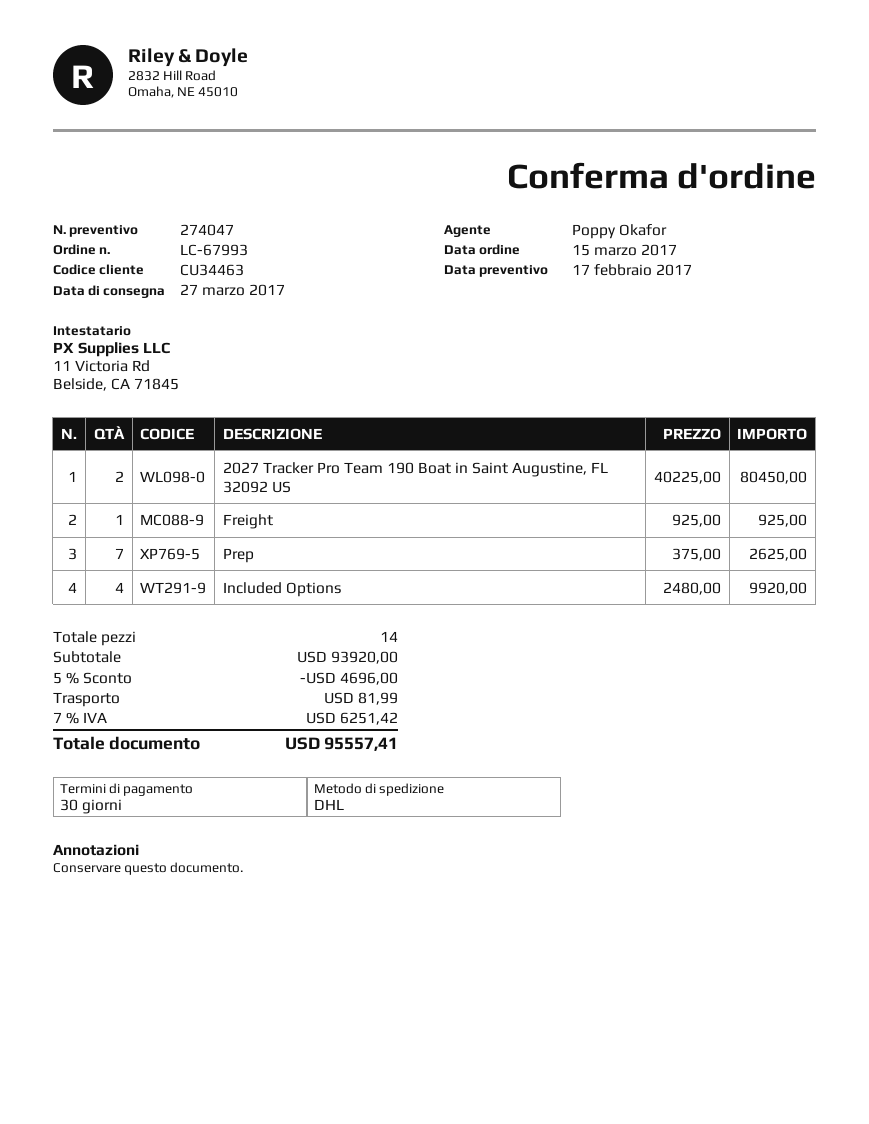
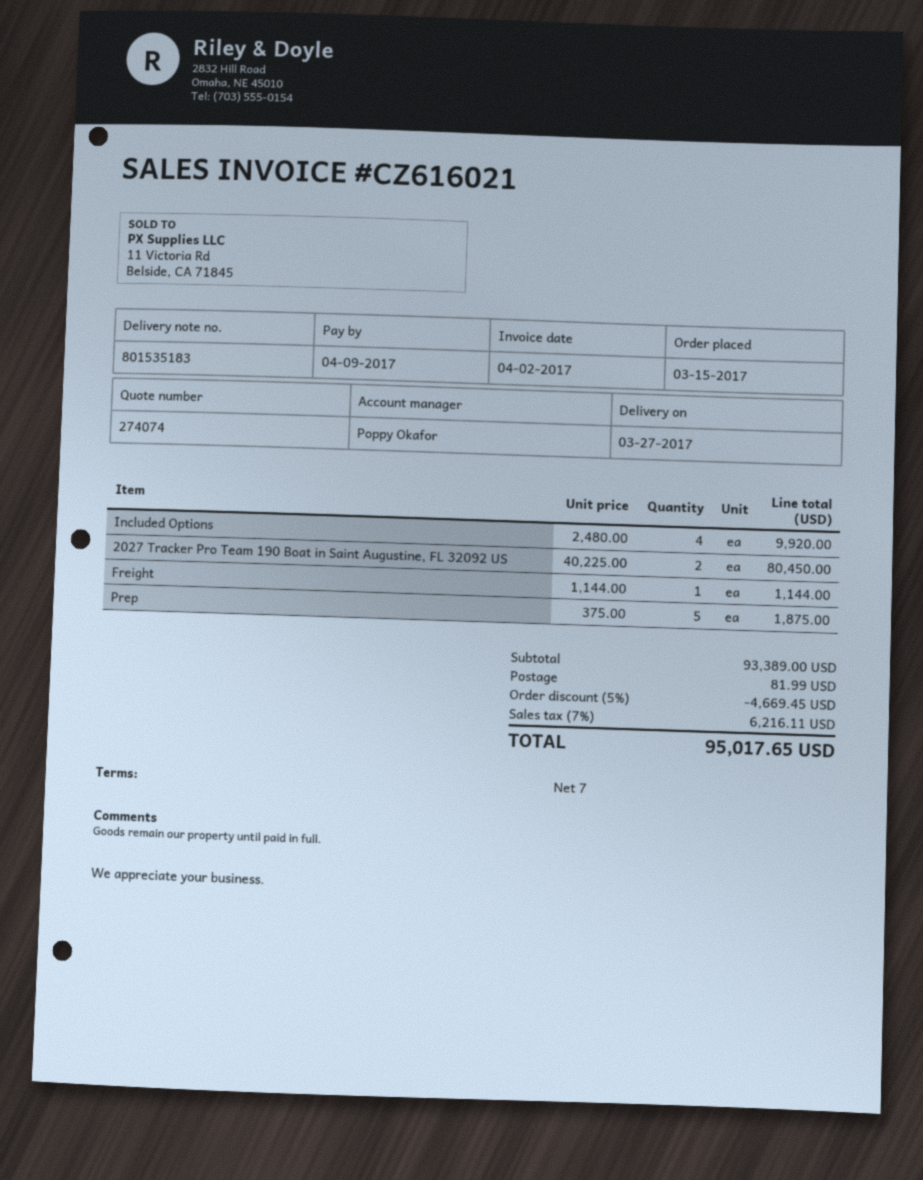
quote number: 274047 -> 274074
payment terms: 30 days -> 7 days
Freight: 1 x 925.00 = 925.00 -> 1 x 1144.00 = 1144.00
Prep: 7 x 375.00 = 2625.00 -> 5 x 375.00 = 1875.00
subtotal: 93920.00 -> 93389.00
discount: 5% = 4696.00 -> 5% = 4669.45
tax: 7% = 6251.42 -> 7% = 6216.11
total: 95557.41 -> 95017.65

